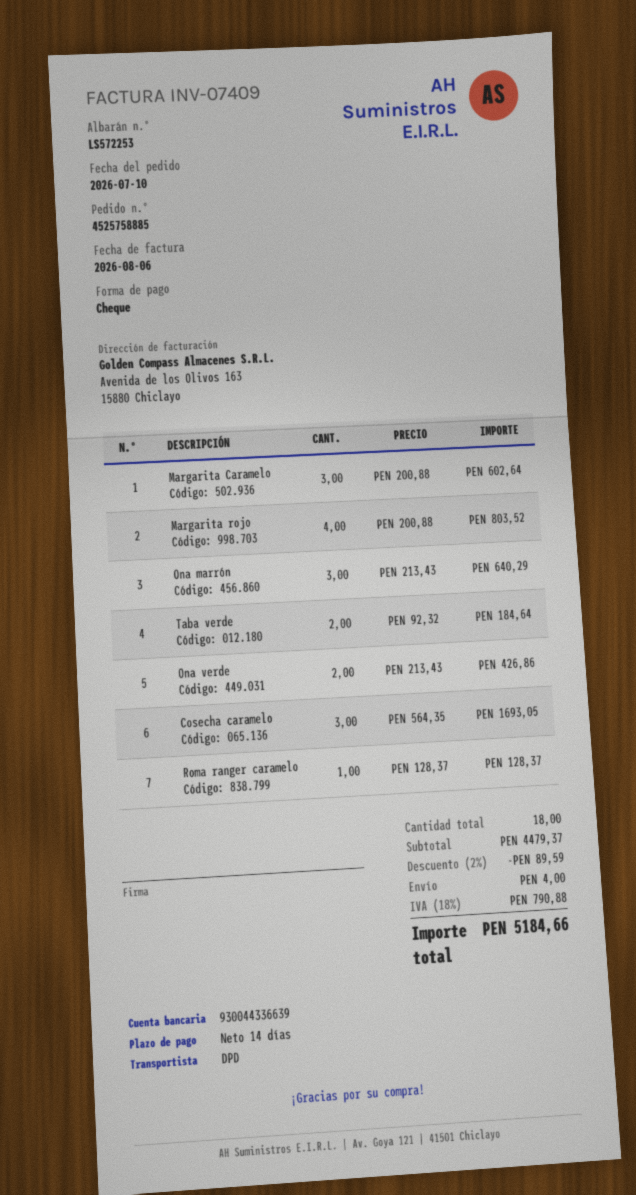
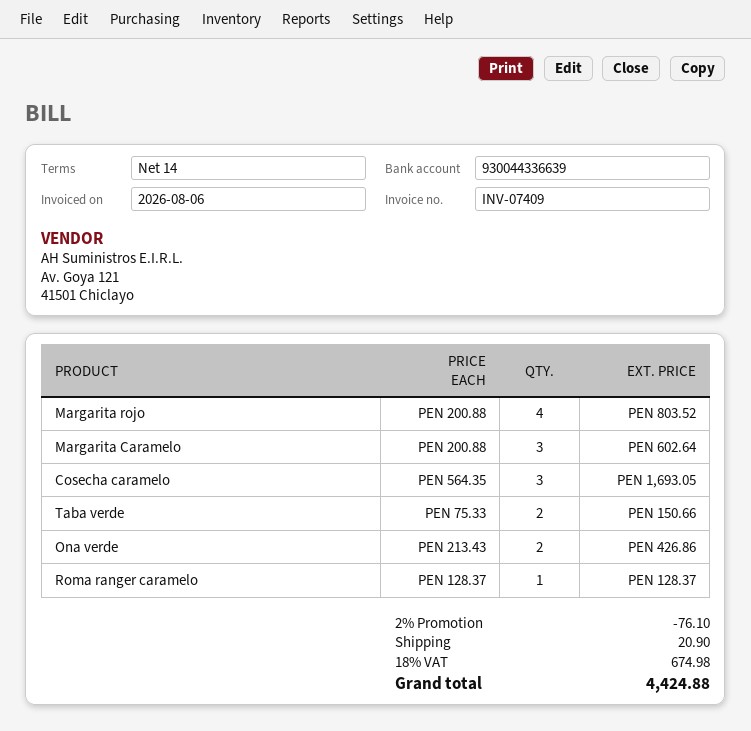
Ona marrón: 3 x 213.43 = 640.29 -> none
Taba verde: 2 x 92.32 = 184.64 -> 2 x 75.33 = 150.66
discount: 2% = 89.59 -> 2% = 76.10
shipping: 4.00 -> 20.90
tax: 18% = 790.88 -> 18% = 674.98
total: 5184.66 -> 4424.88

